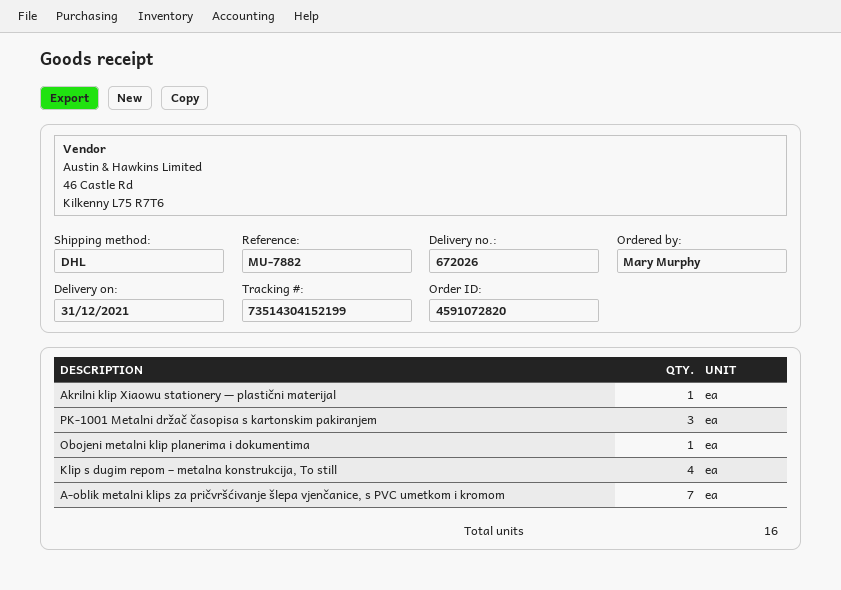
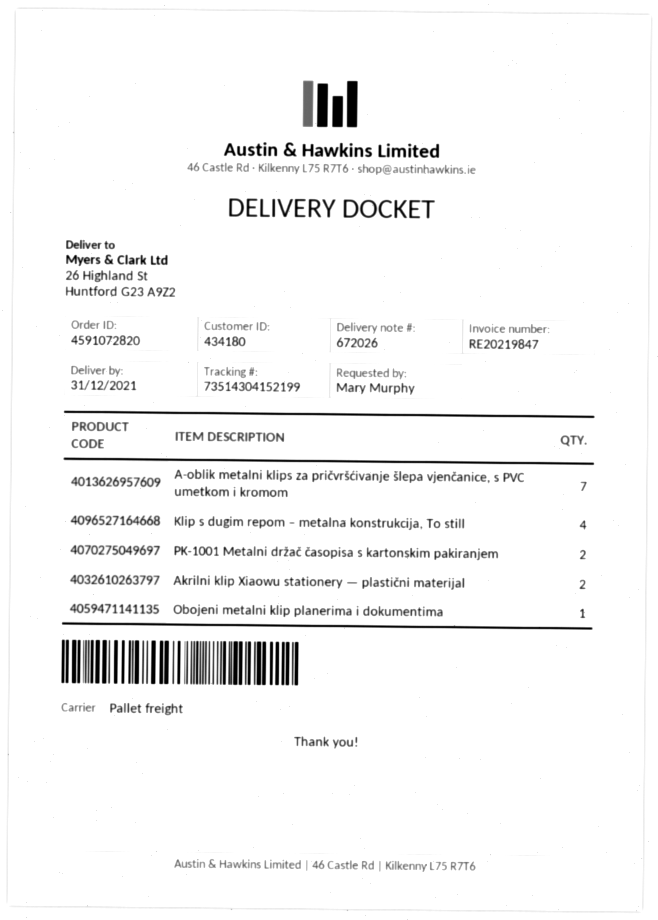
shipping method: DHL -> pallet freight
Akrilni klip Xiaowu stationery — plastični materijal: 1 -> 2
PK-1001 Metalni držač časopisa s kartonskim pakiranjem: 3 -> 2

